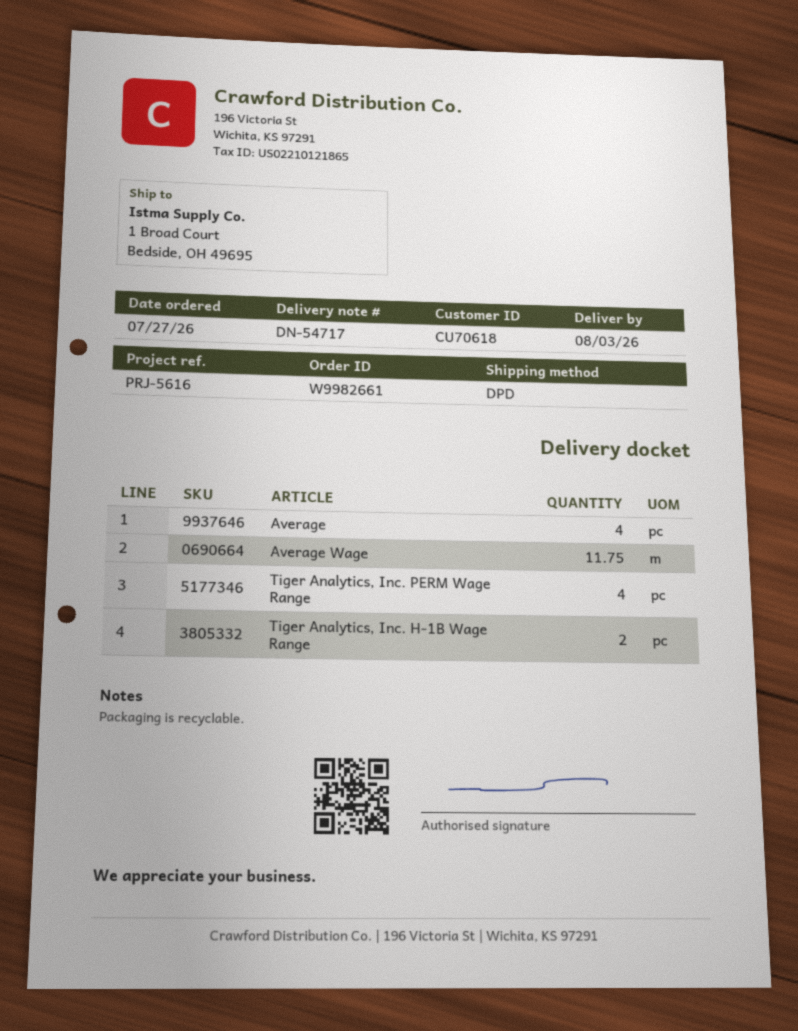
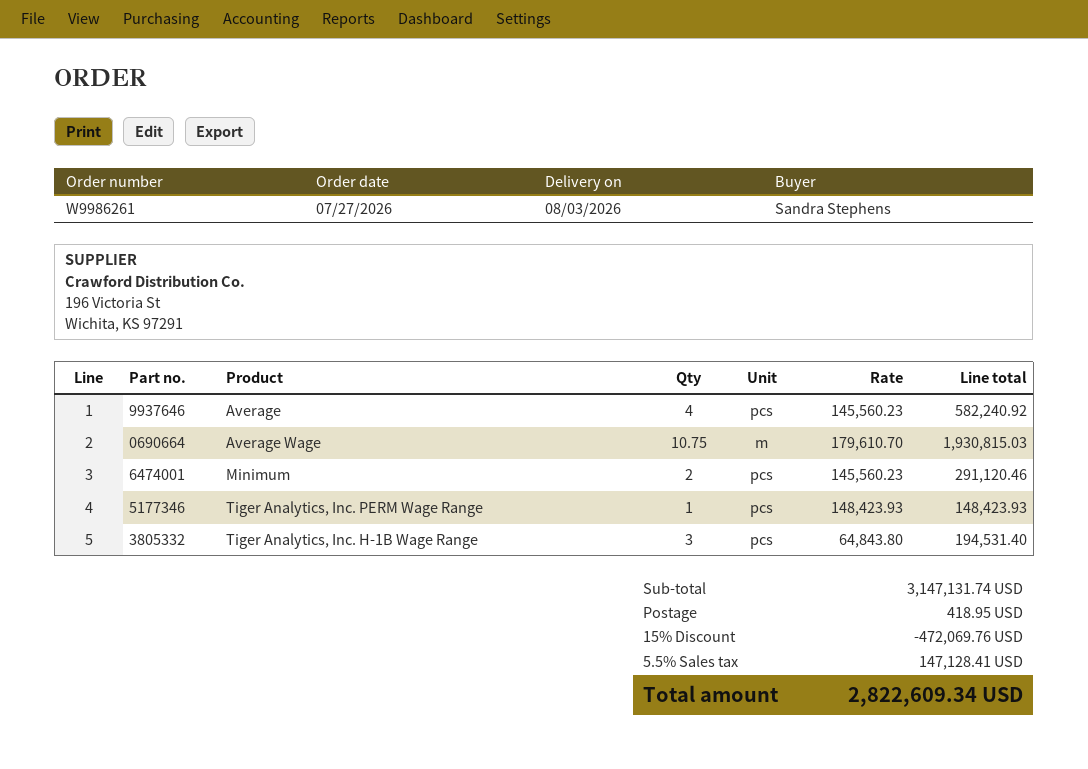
order number: W9982661 -> W9986261
Average Wage: 11.75 -> 10.75
Tiger Analytics, Inc. PERM Wage Range: 4 -> 1
Tiger Analytics, Inc. H-1B Wage Range: 2 -> 3
Minimum: none -> 2

